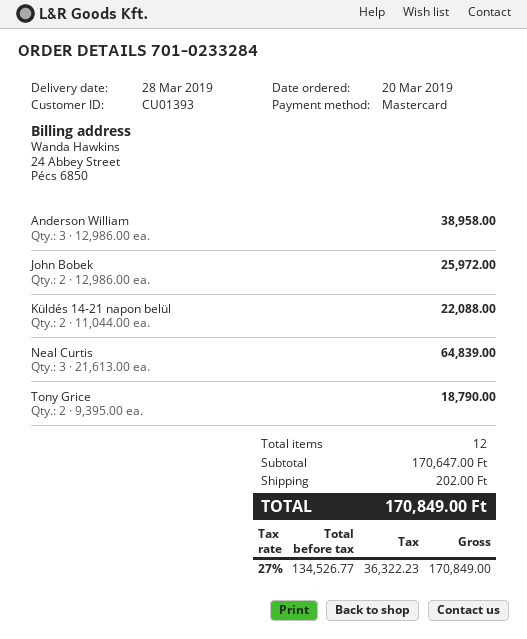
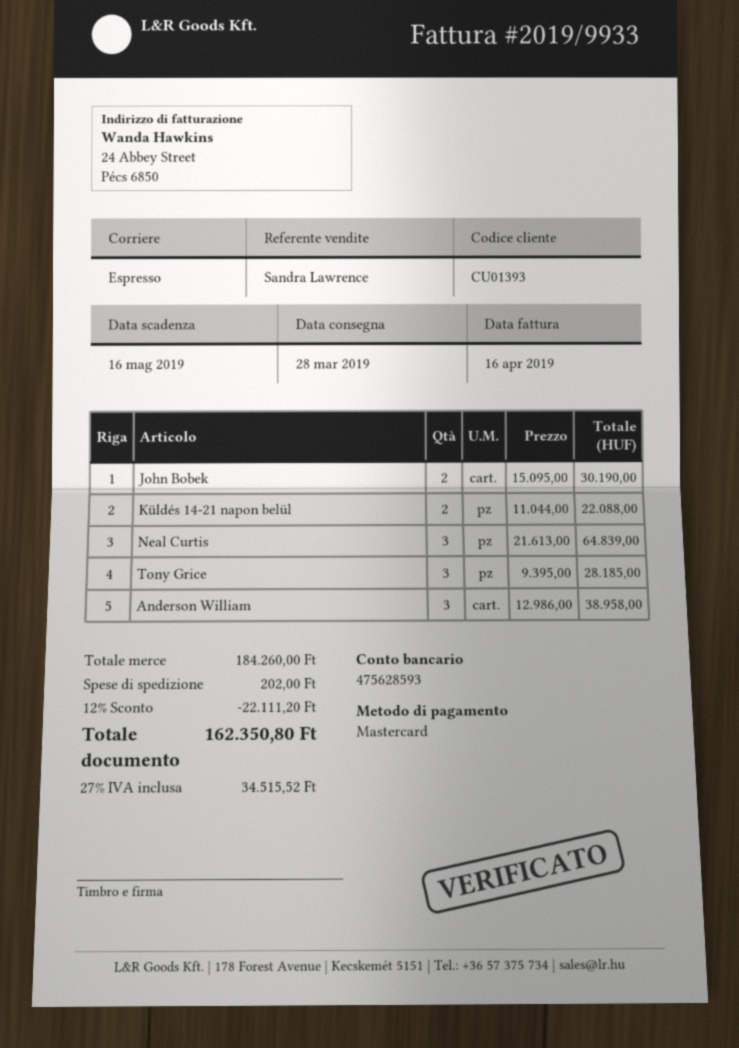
John Bobek: 2 x 12986.00 = 25972.00 -> 2 x 15095.00 = 30190.00
Tony Grice: 2 x 9395.00 = 18790.00 -> 3 x 9395.00 = 28185.00
subtotal: 170647.00 -> 184260.00
discount: none -> 12% = 22111.20
tax: 27% = 36322.23 -> 27% = 34515.52
total: 170849.00 -> 162350.80

